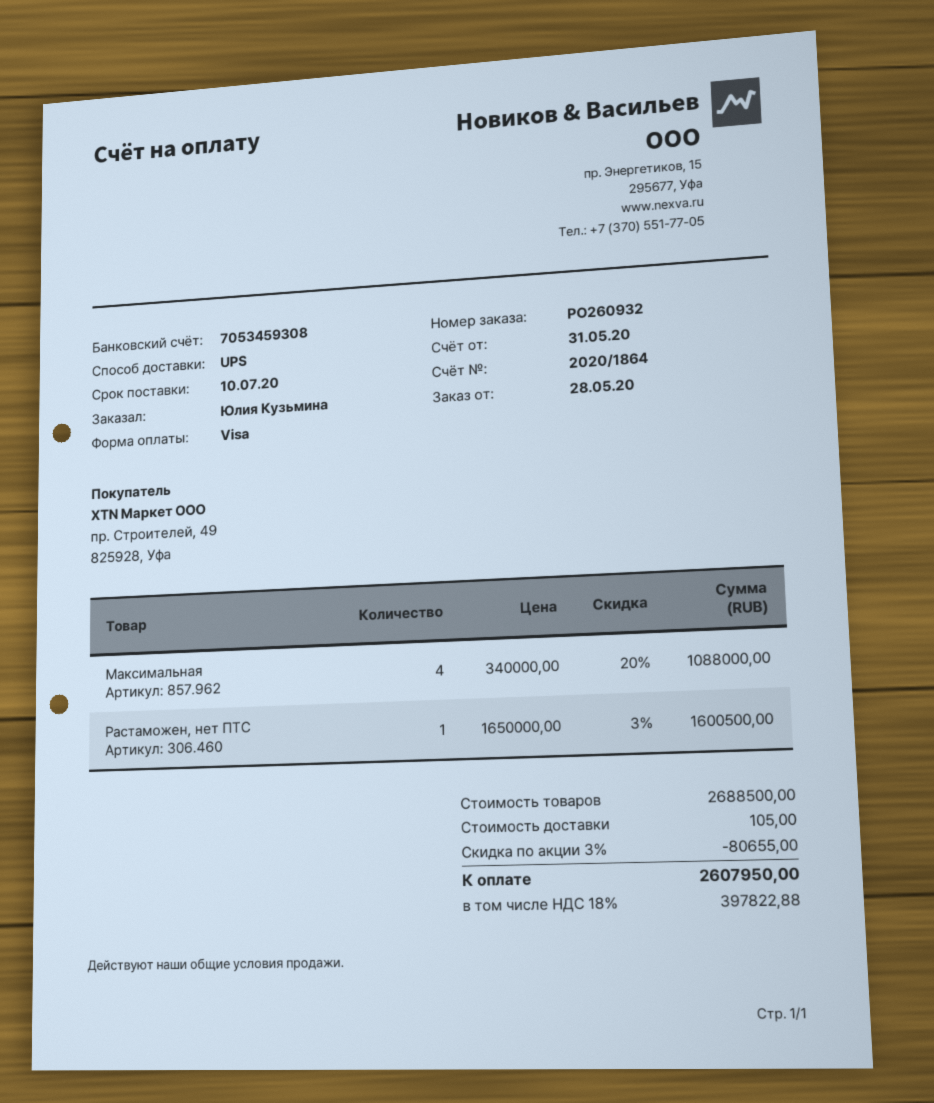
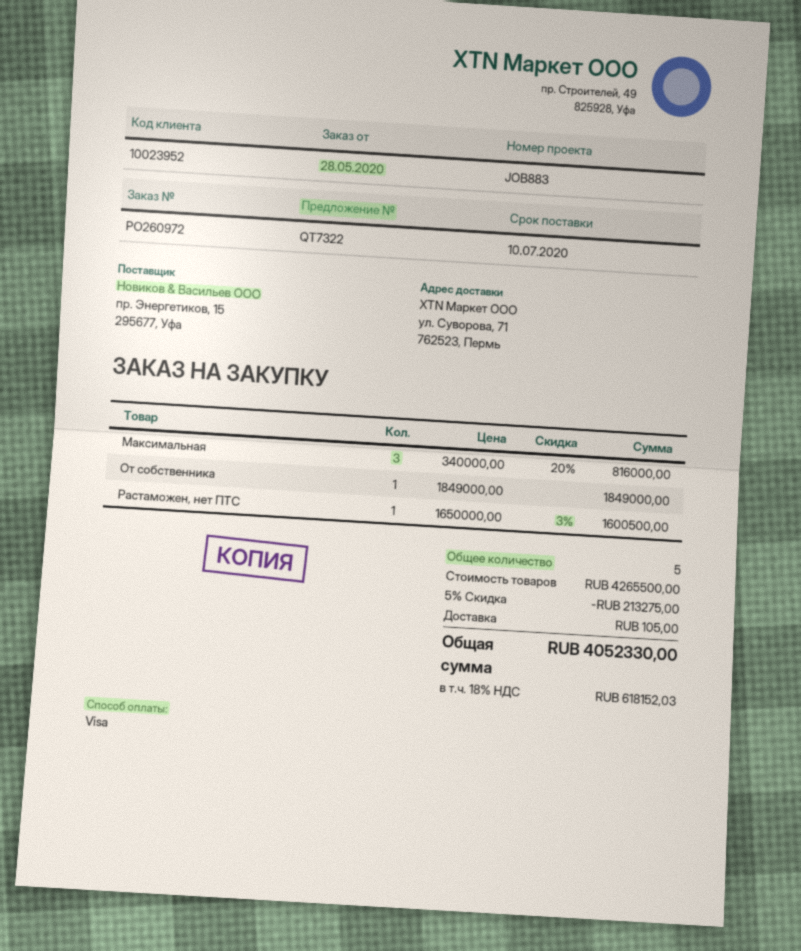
order number: PO260932 -> PO260972
Максимальная: 4 x 340000.00 - 20% = 1088000.00 -> 3 x 340000.00 - 20% = 816000.00
От собственника: none -> 1 x 1849000.00 = 1849000.00
subtotal: 2688500.00 -> 4265500.00
discount: 3% = 80655.00 -> 5% = 213275.00
tax: 18% = 397822.88 -> 18% = 618152.03
total: 2607950.00 -> 4052330.00

